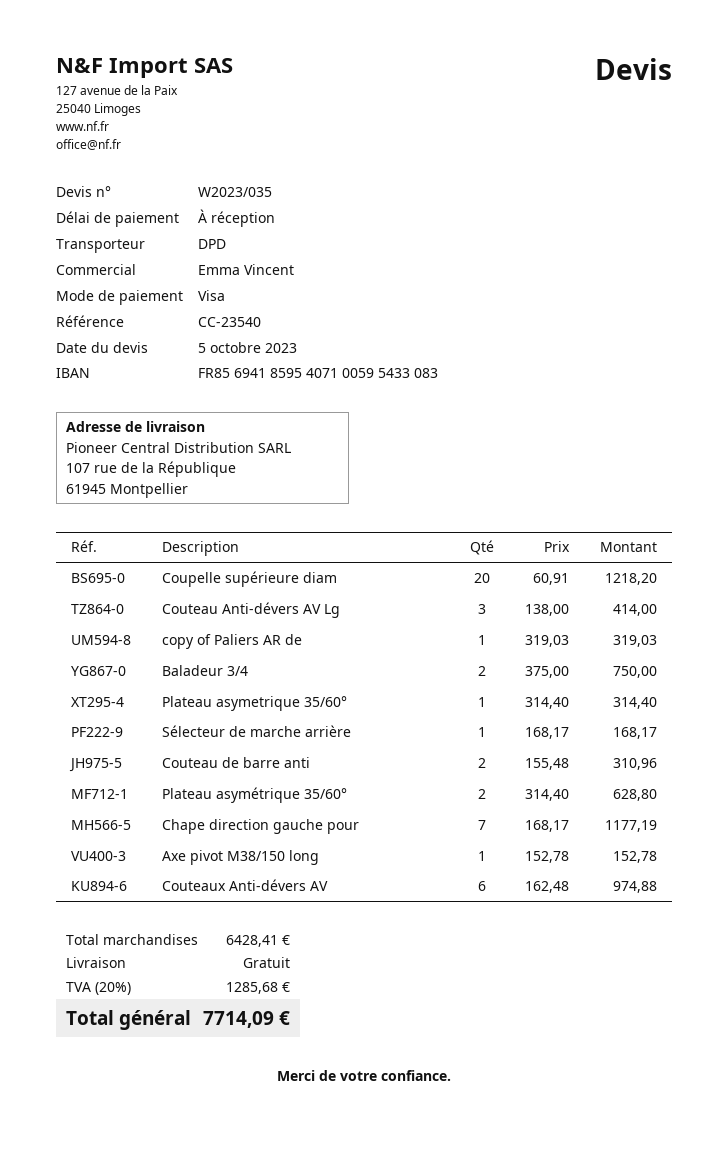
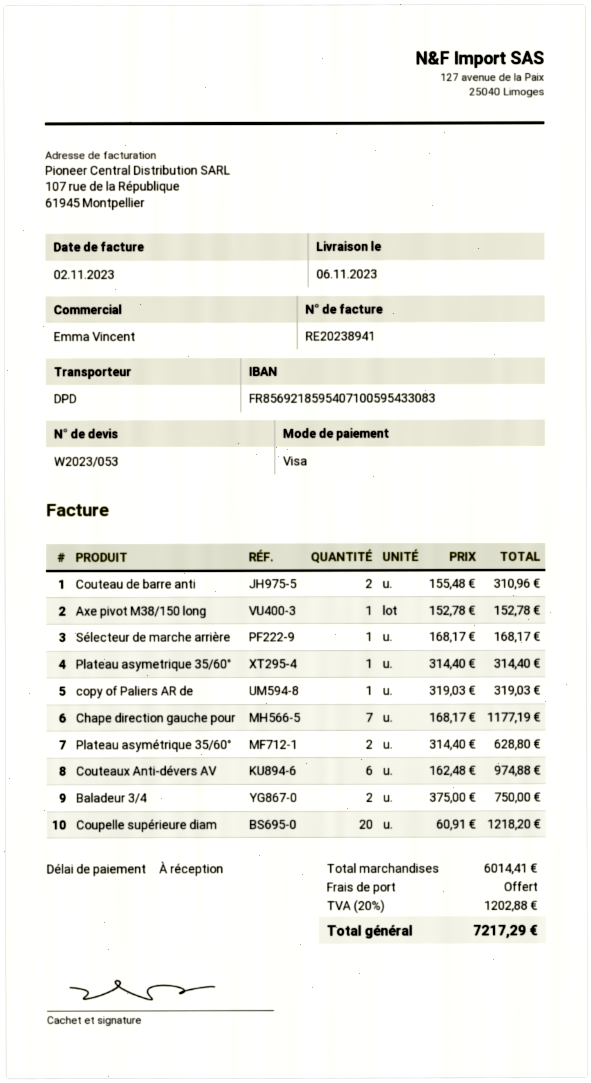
quote number: W2023/035 -> W2023/053
bank account: FR8569418595407100595433083 -> FR8569218595407100595433083
Couteau Anti-dévers AV Lg: 3 x 138.00 = 414.00 -> none
subtotal: 6428.41 -> 6014.41
tax: 20% = 1285.68 -> 20% = 1202.88
total: 7714.09 -> 7217.29

